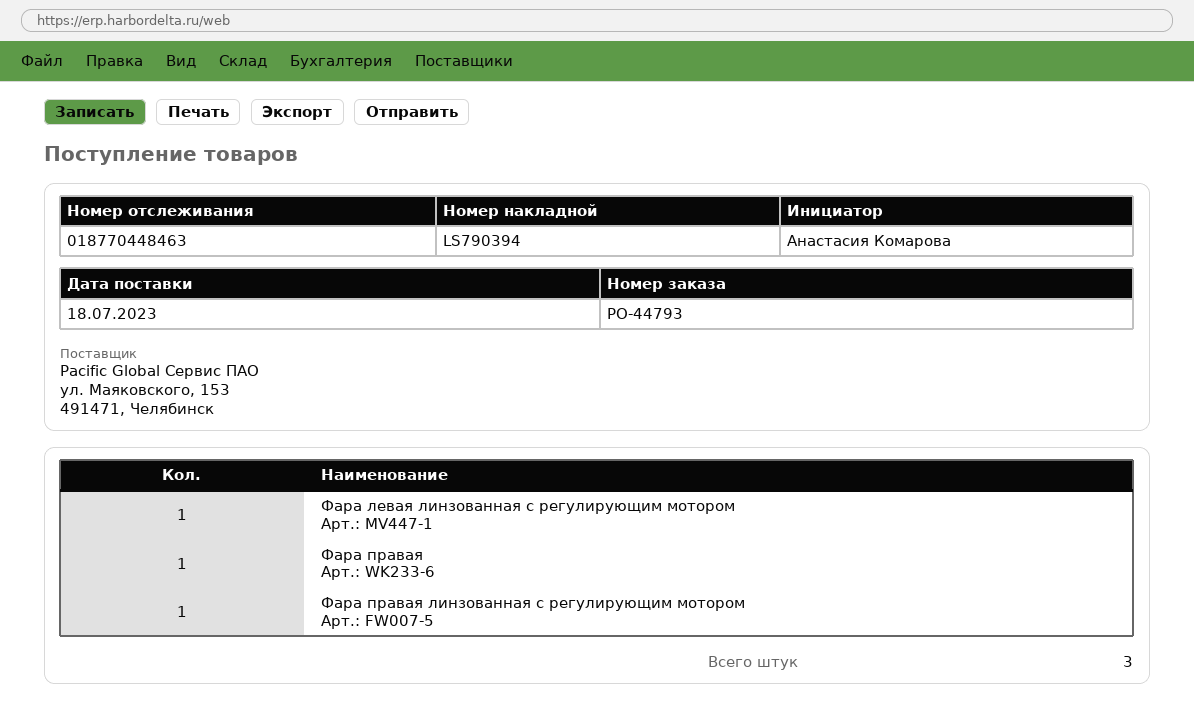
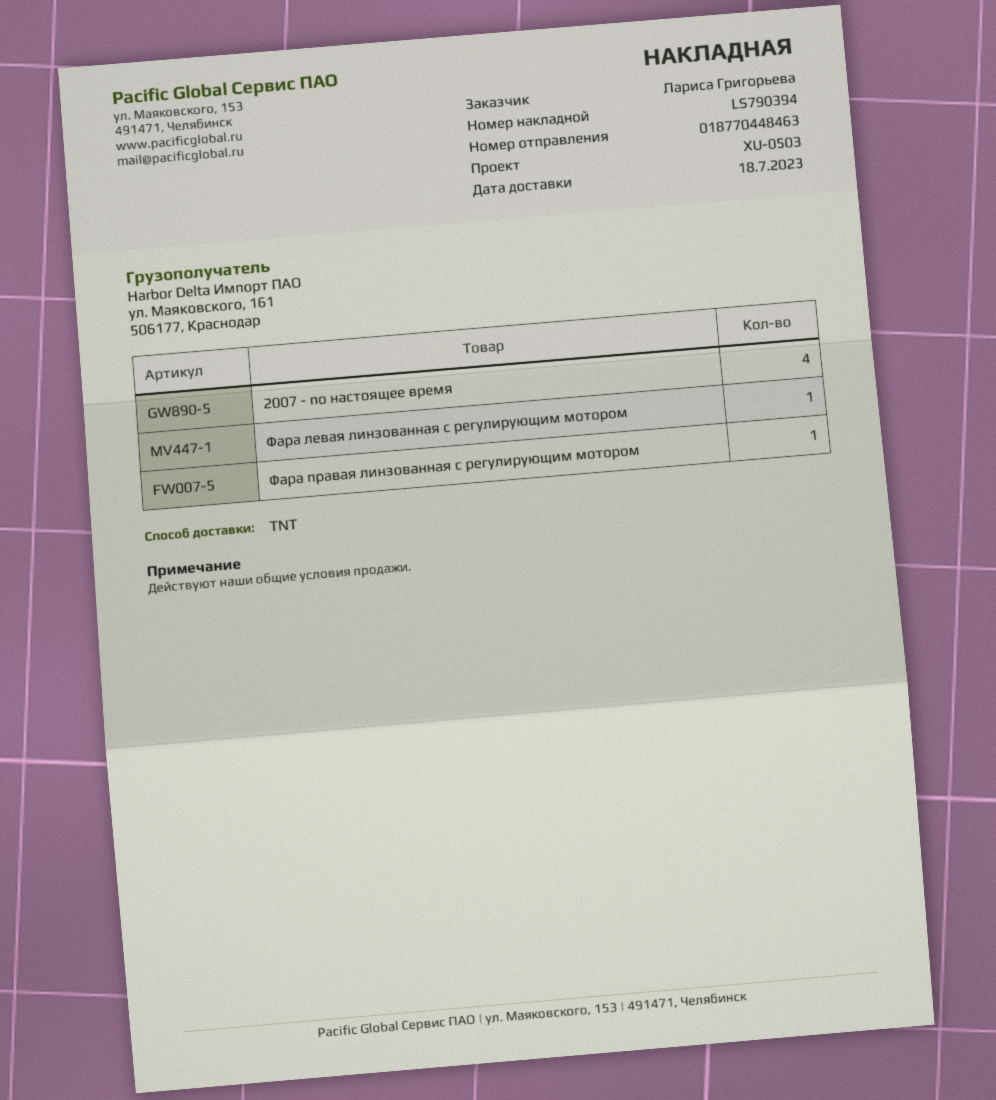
ordered by: Анастасия Комарова -> Лариса Григорьева
Фара правая: 1 -> none
2007 - по настоящее время: none -> 4

